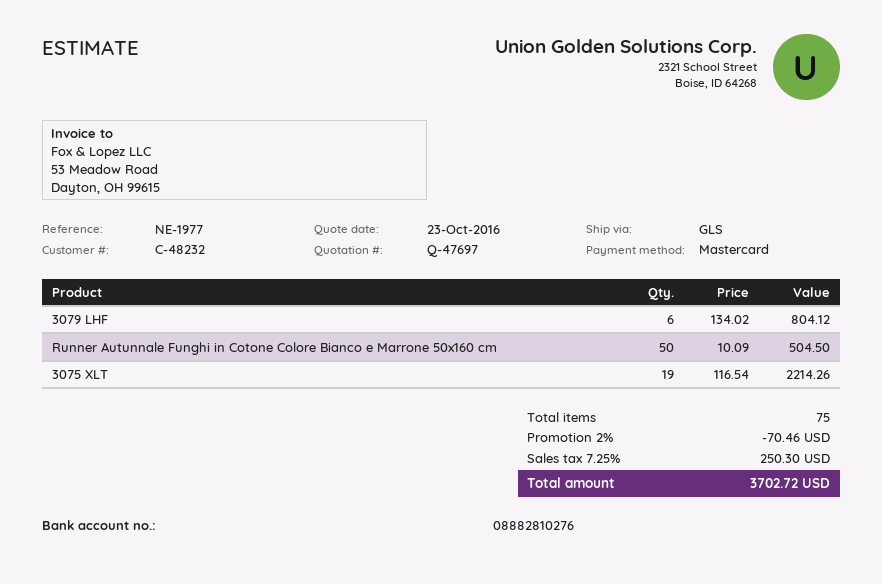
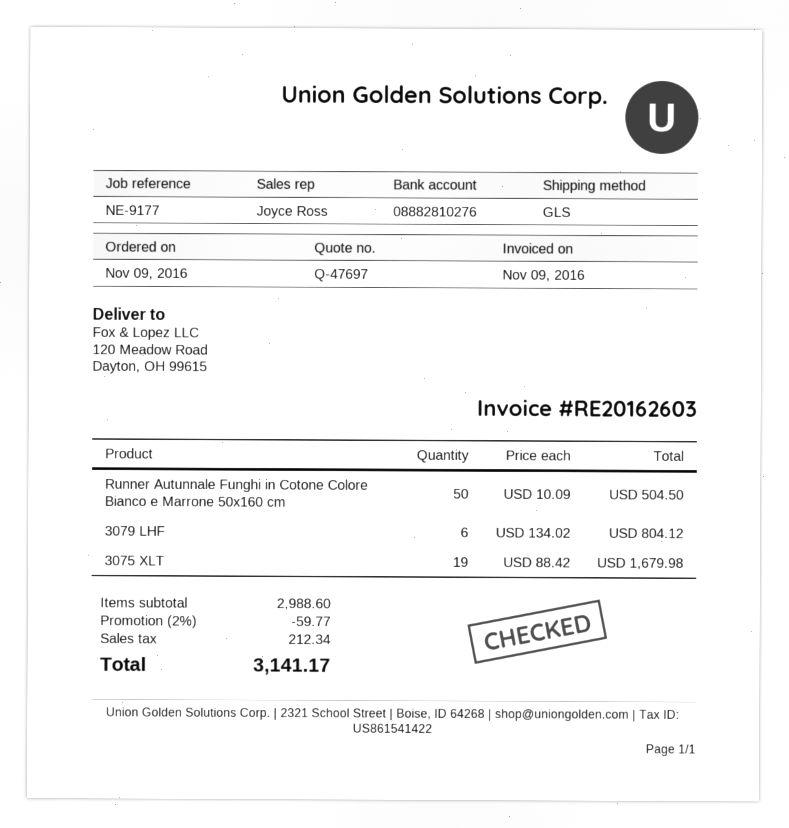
reference: NE-1977 -> NE-9177
3075 XLT: 19 x 116.54 = 2214.26 -> 19 x 88.42 = 1679.98
discount: 2% = 70.46 -> 2% = 59.77
tax: 250.30 -> 212.34
total: 3702.72 -> 3141.17

